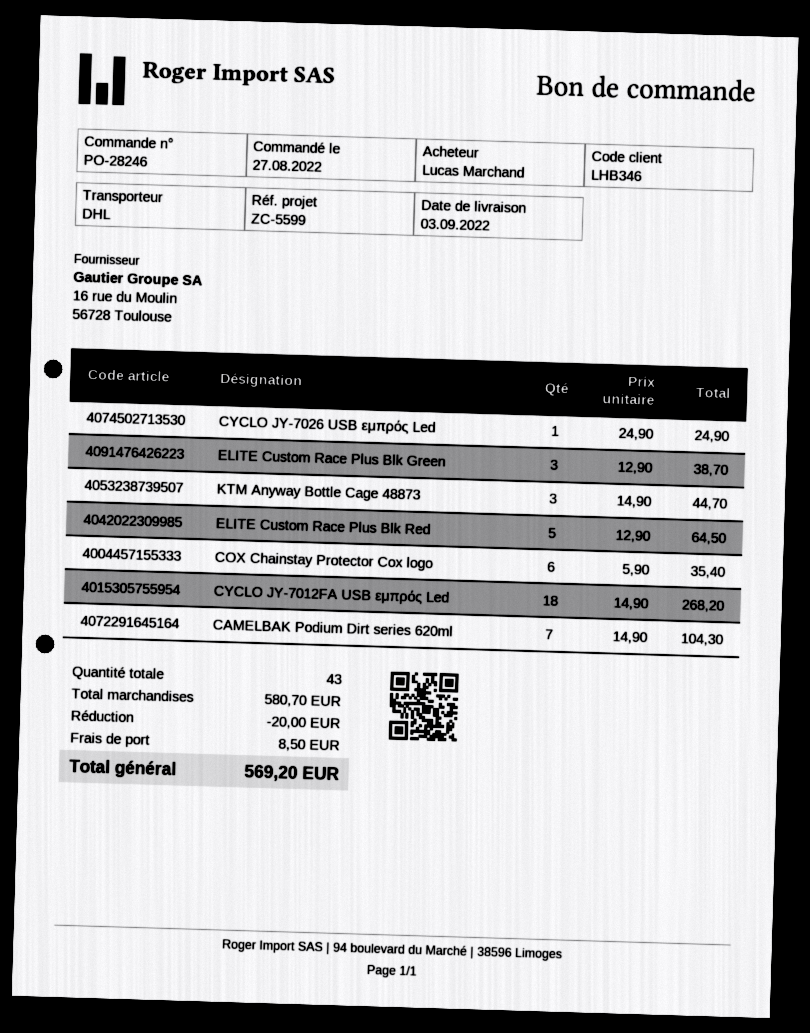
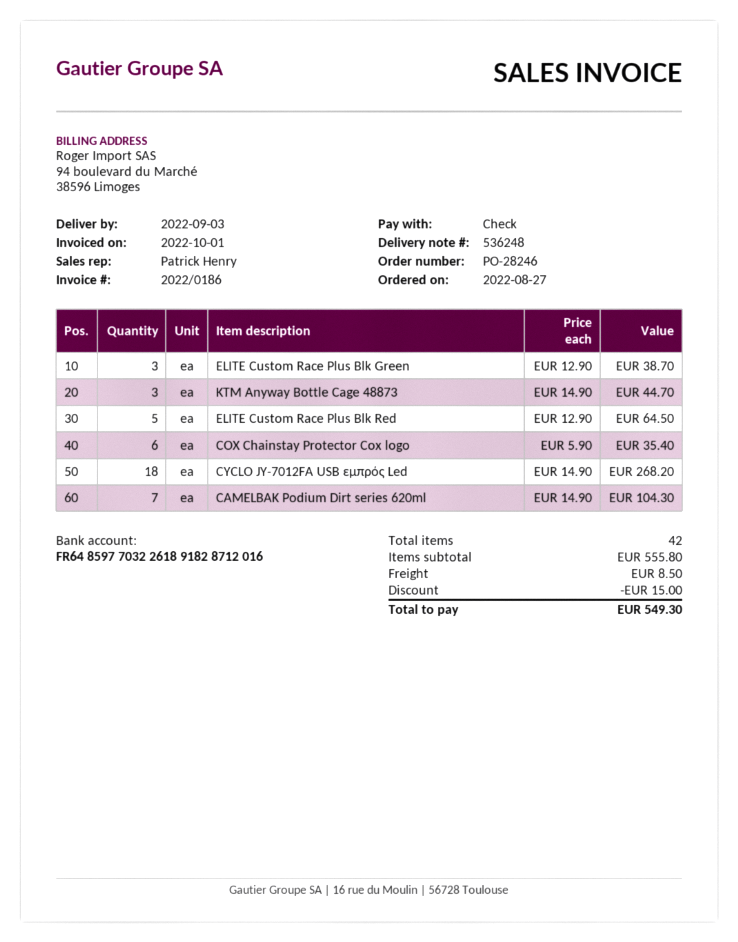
CYCLO JY-7026 USB εμπρός Led: 1 x 24.90 = 24.90 -> none
total quantity: 43 -> 42
subtotal: 580.70 -> 555.80
discount: 20.00 -> 15.00
total: 569.20 -> 549.30

